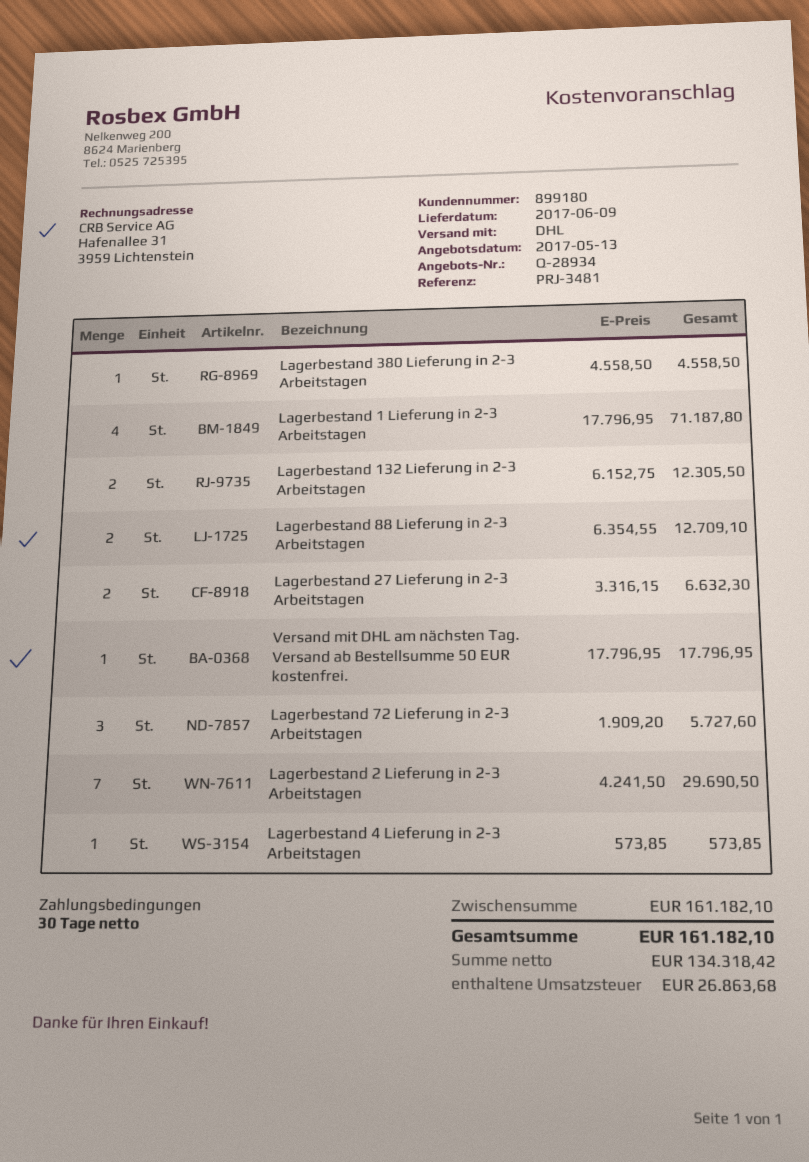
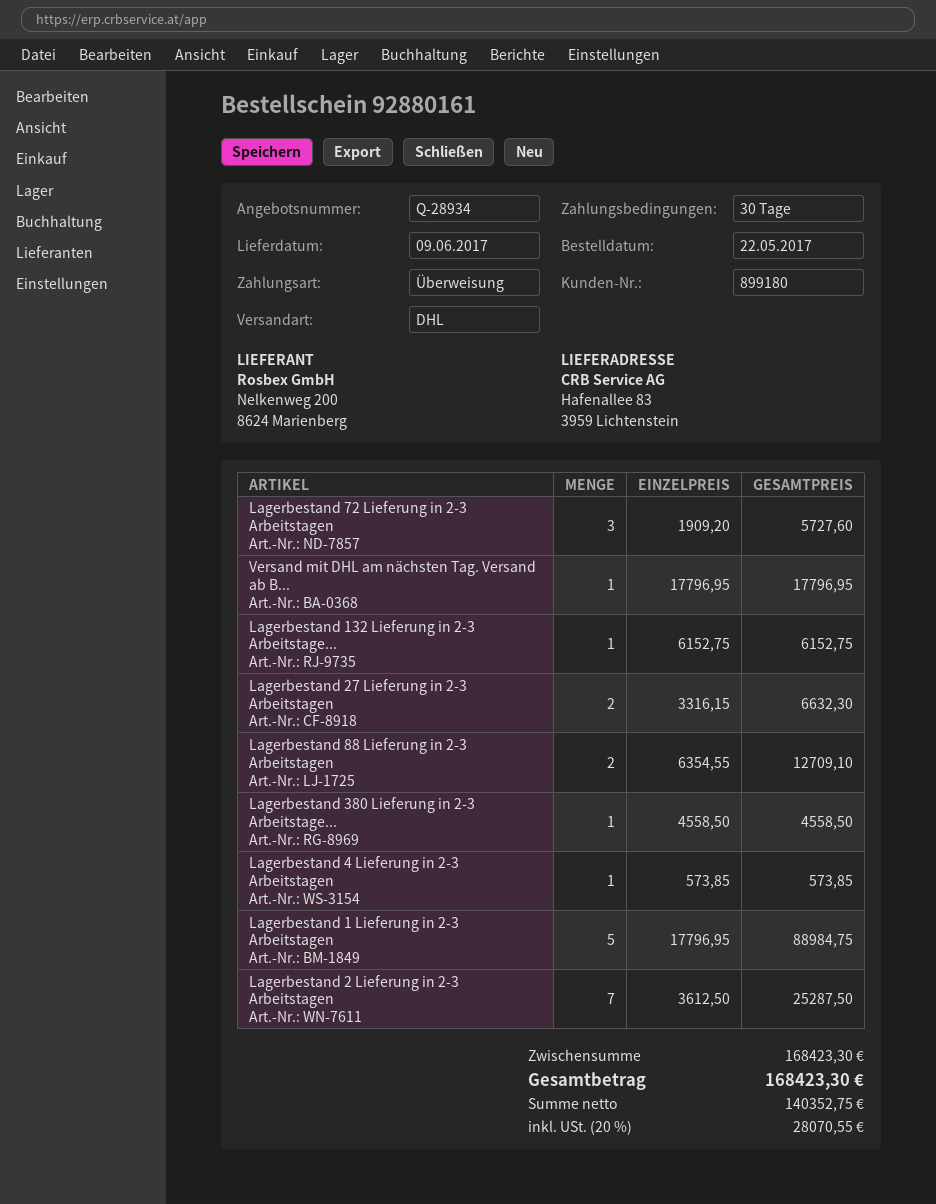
Lagerbestand 1 Lieferung in 2-3 Arbeitstagen: 4 x 17796.95 = 71187.80 -> 5 x 17796.95 = 88984.75
Lagerbestand 132 Lieferung in 2-3 Arbeitstagen: 2 x 6152.75 = 12305.50 -> 1 x 6152.75 = 6152.75
Lagerbestand 2 Lieferung in 2-3 Arbeitstagen: 7 x 4241.50 = 29690.50 -> 7 x 3612.50 = 25287.50
subtotal: 161182.10 -> 168423.30
net: 134318.42 -> 140352.75
tax: 26863.68 -> 28070.55
total: 161182.10 -> 168423.30

